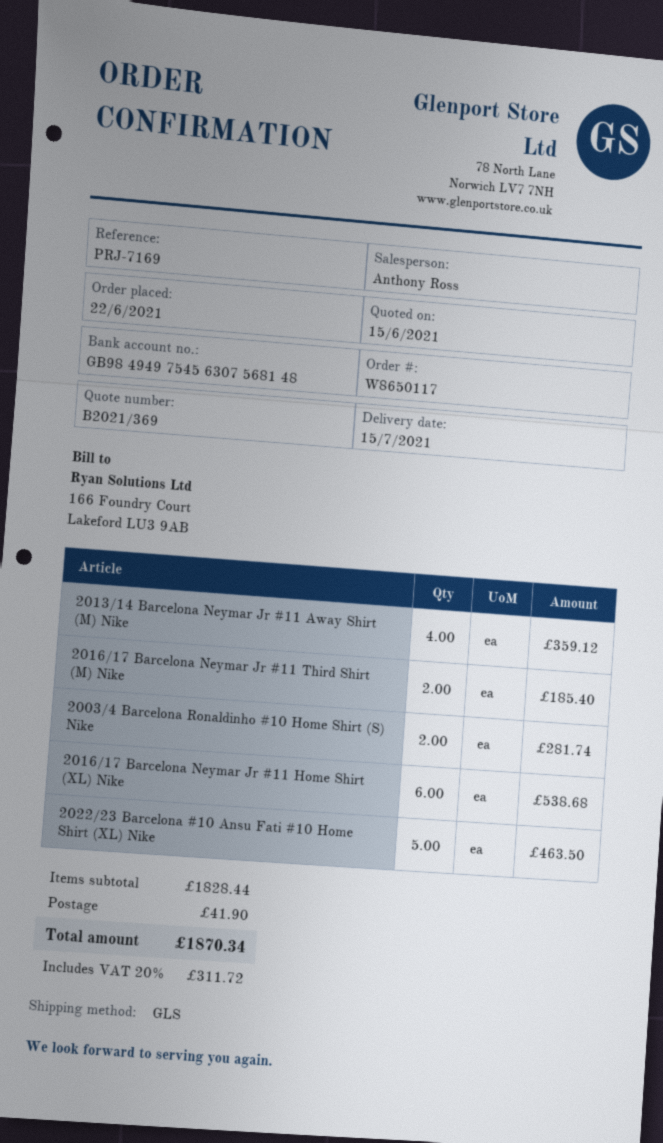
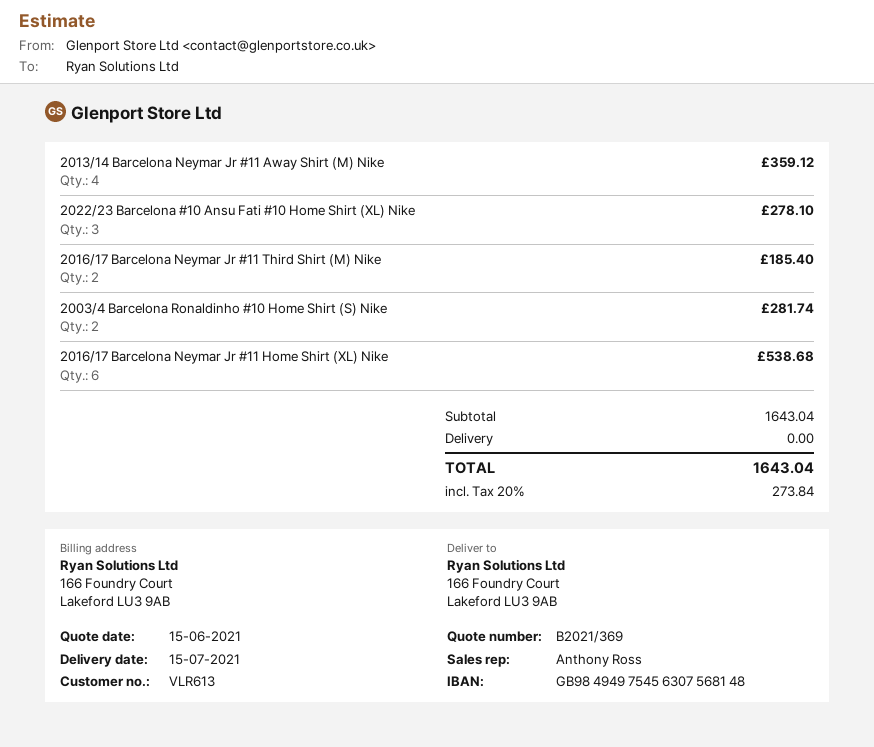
2022/23 Barcelona #10 Ansu Fati #10 Home Shirt (XL) Nike: 5 for 463.50 -> 3 for 278.10
subtotal: 1828.44 -> 1643.04
shipping: 41.90 -> 0.00
tax: 20% = 311.72 -> 20% = 273.84
total: 1870.34 -> 1643.04

